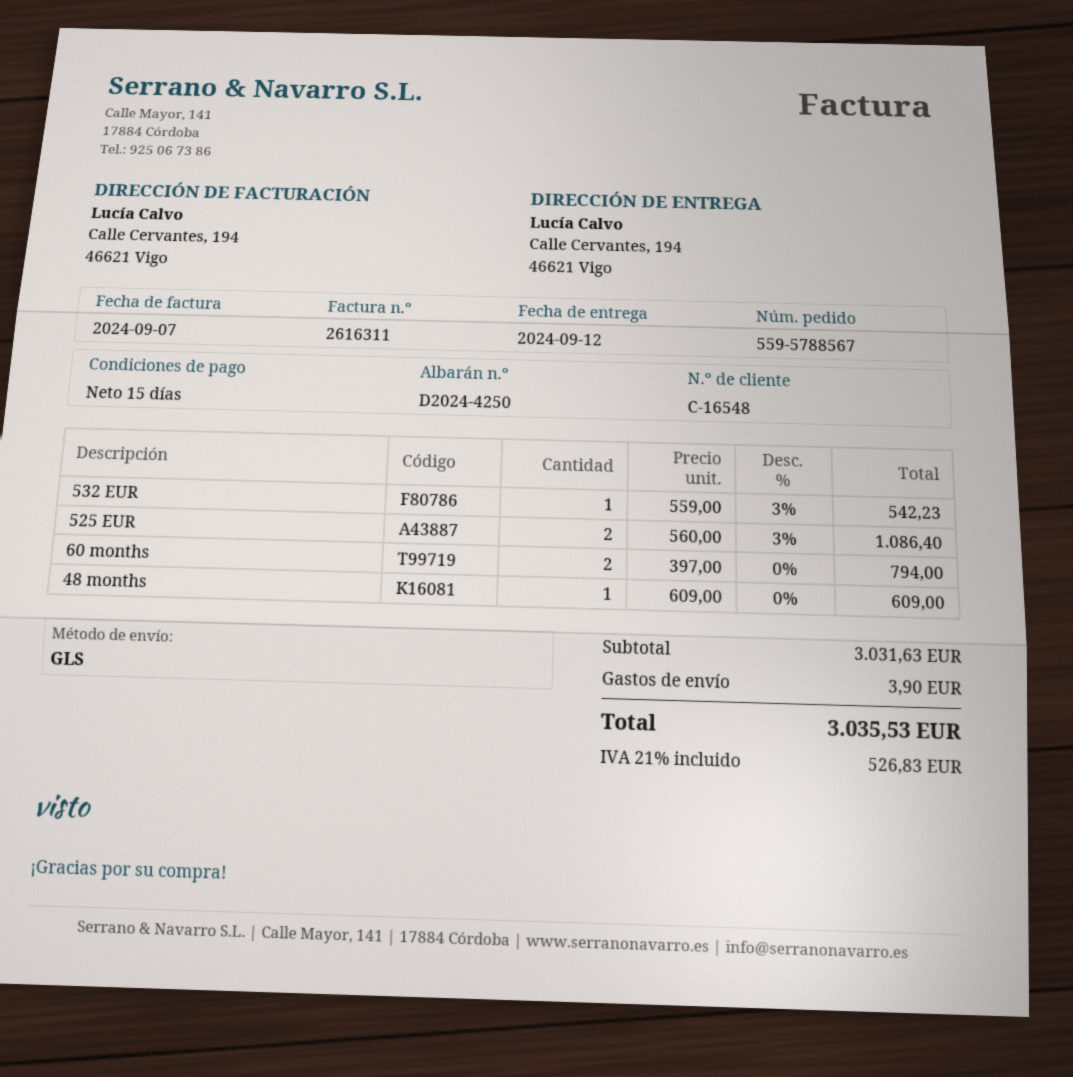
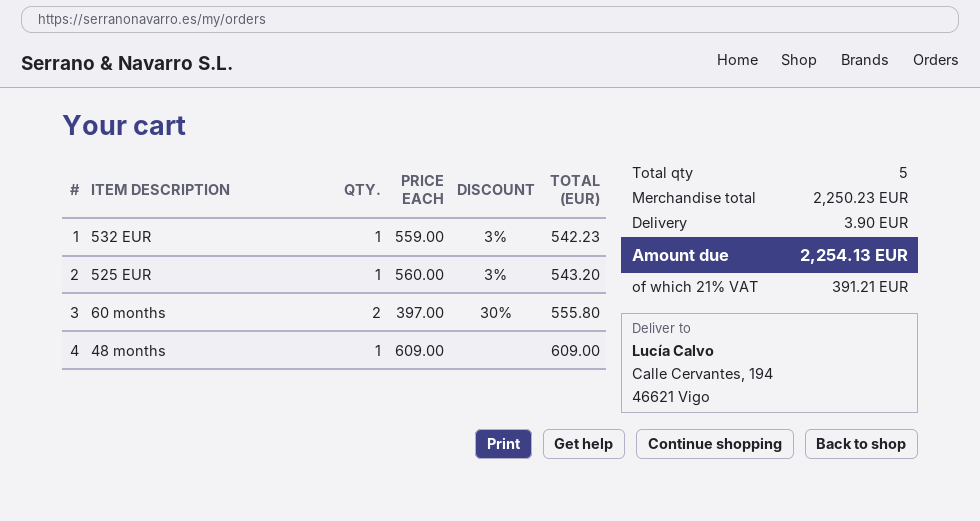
525 EUR: 2 x 560.00 - 3% = 1086.40 -> 1 x 560.00 - 3% = 543.20
60 months: 2 x 397.00 = 794.00 -> 2 x 397.00 - 30% = 555.80
subtotal: 3031.63 -> 2250.23
tax: 21% = 526.83 -> 21% = 391.21
total: 3035.53 -> 2254.13

